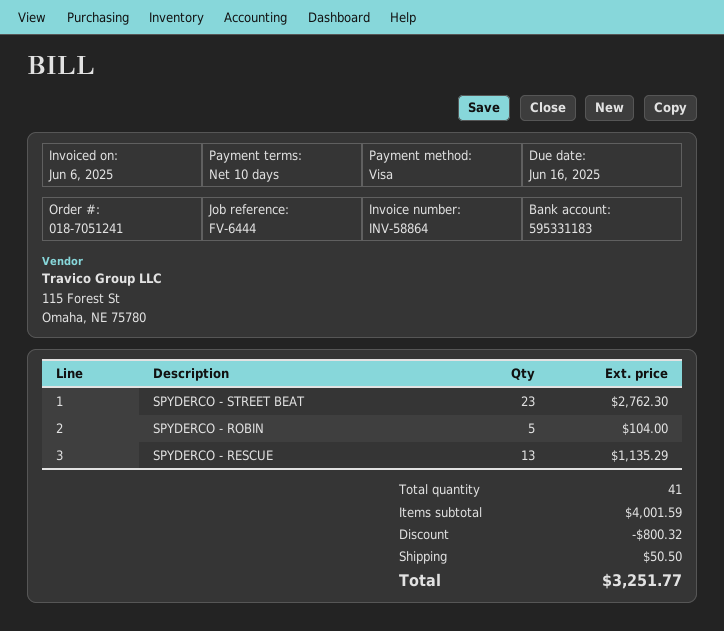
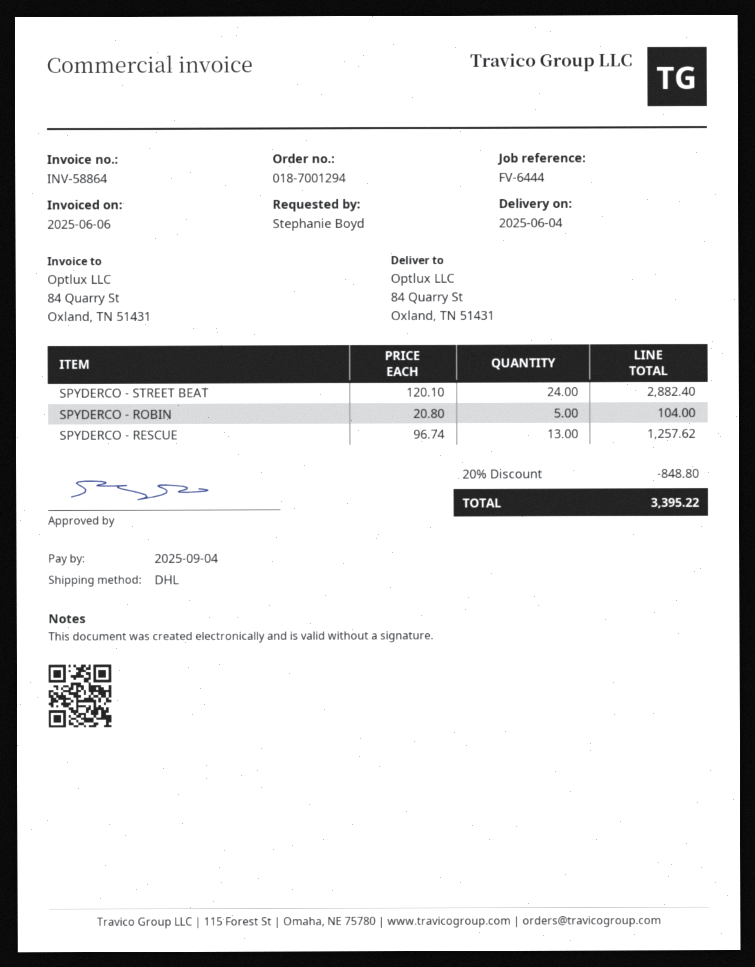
order number: 018-7051241 -> 018-7001294
due date: 2025-06-16 -> 2025-09-04
SPYDERCO - STREET BEAT: 23 for 2762.30 -> 24 for 2882.40
SPYDERCO - RESCUE: 13 for 1135.29 -> 13 for 1257.62
discount: 800.32 -> 848.80
shipping: 50.50 -> none
total: 3251.77 -> 3395.22

